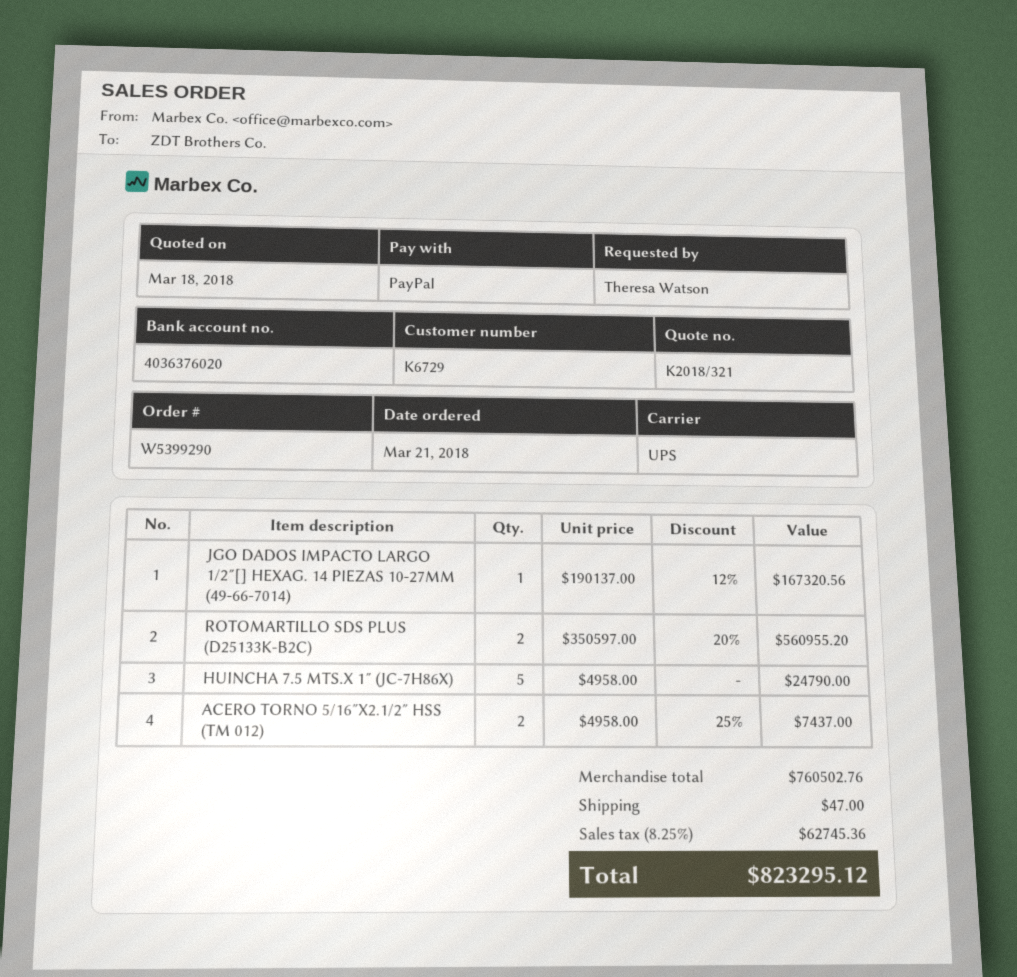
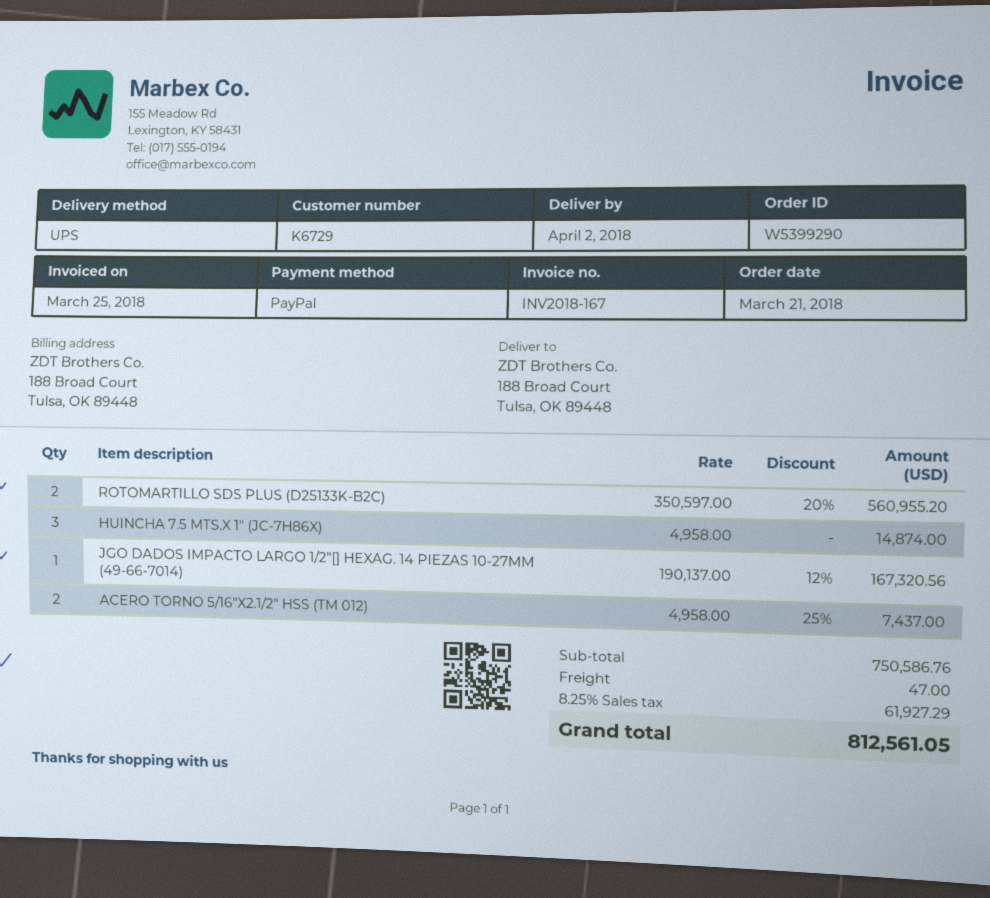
HUINCHA 7.5 MTS.X 1″ (JC-7H86X): 5 x 4958.00 = 24790.00 -> 3 x 4958.00 = 14874.00
subtotal: 760502.76 -> 750586.76
tax: 8.25% = 62745.36 -> 8.25% = 61927.29
total: 823295.12 -> 812561.05

